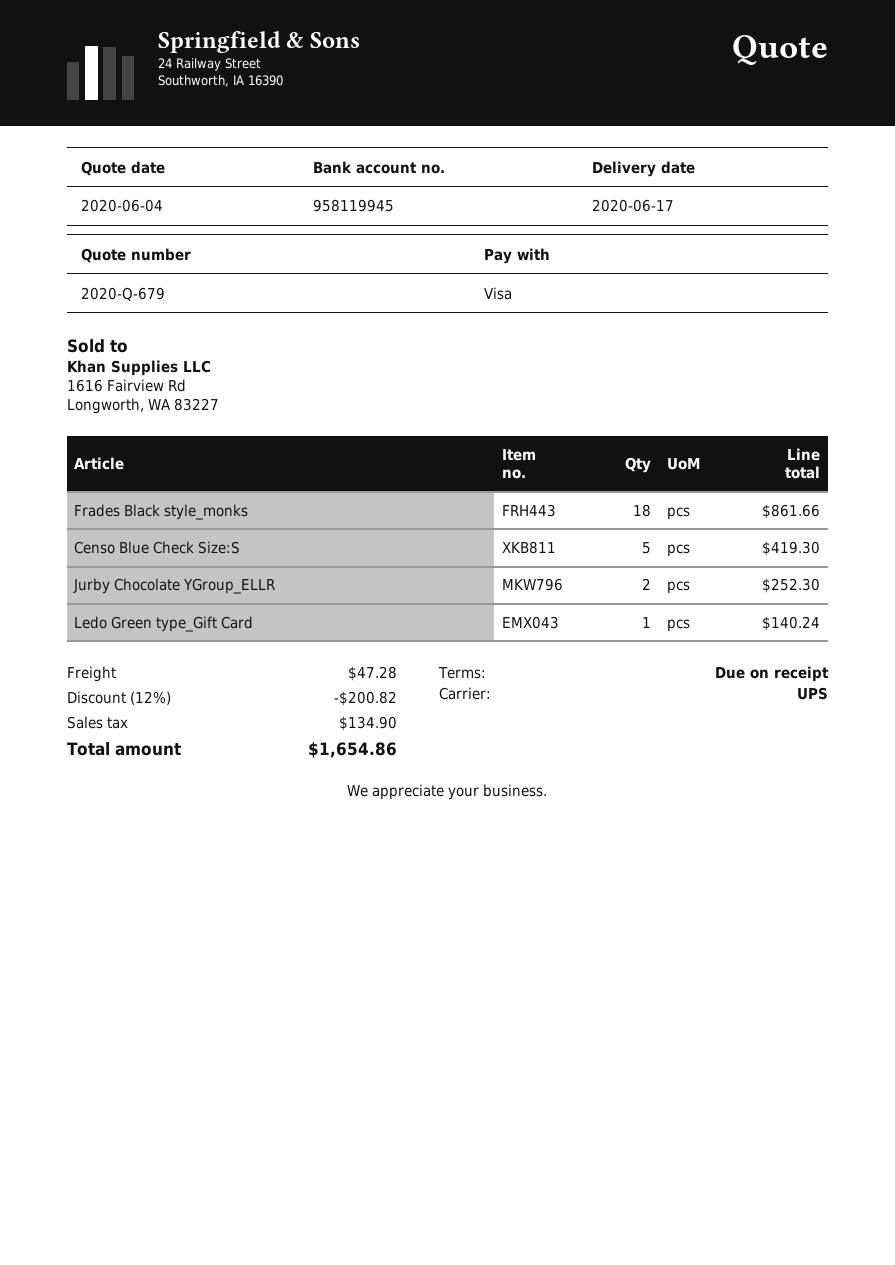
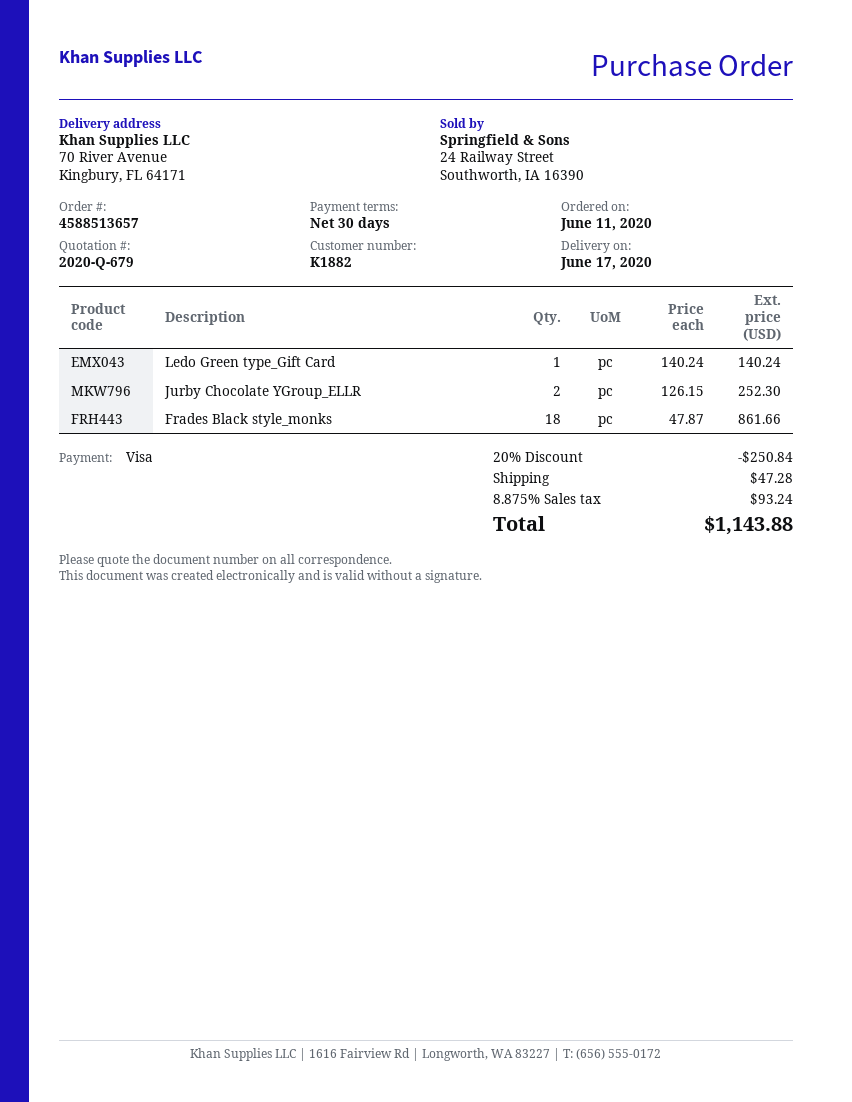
payment terms: on receipt -> 30 days
Censo Blue Check Size:S: 5 for 419.30 -> none
discount: 12% = 200.82 -> 20% = 250.84
tax: 134.90 -> 93.24
total: 1654.86 -> 1143.88

